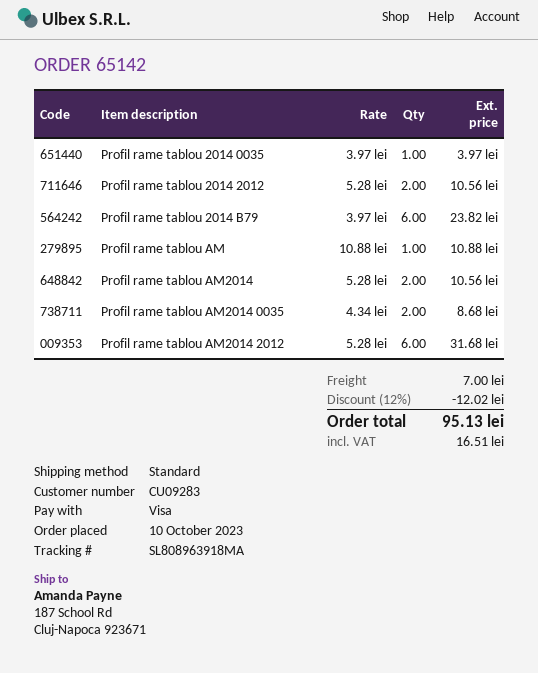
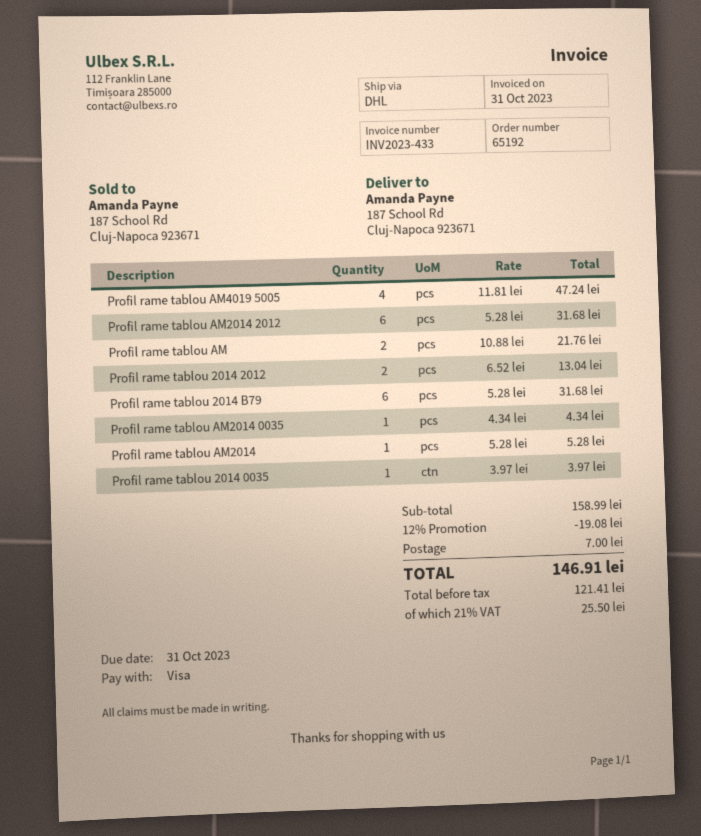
order number: 65142 -> 65192
shipping method: standard -> DHL
Profil rame tablou 2014 2012: 2 x 5.28 = 10.56 -> 2 x 6.52 = 13.04
Profil rame tablou 2014 B79: 6 x 3.97 = 23.82 -> 6 x 5.28 = 31.68
Profil rame tablou AM: 1 x 10.88 = 10.88 -> 2 x 10.88 = 21.76
Profil rame tablou AM2014: 2 x 5.28 = 10.56 -> 1 x 5.28 = 5.28
Profil rame tablou AM2014 0035: 2 x 4.34 = 8.68 -> 1 x 4.34 = 4.34
Profil rame tablou AM4019 5005: none -> 4 x 11.81 = 47.24
discount: 12% = 12.02 -> 12% = 19.08
tax: 16.51 -> 25.50
total: 95.13 -> 146.91

